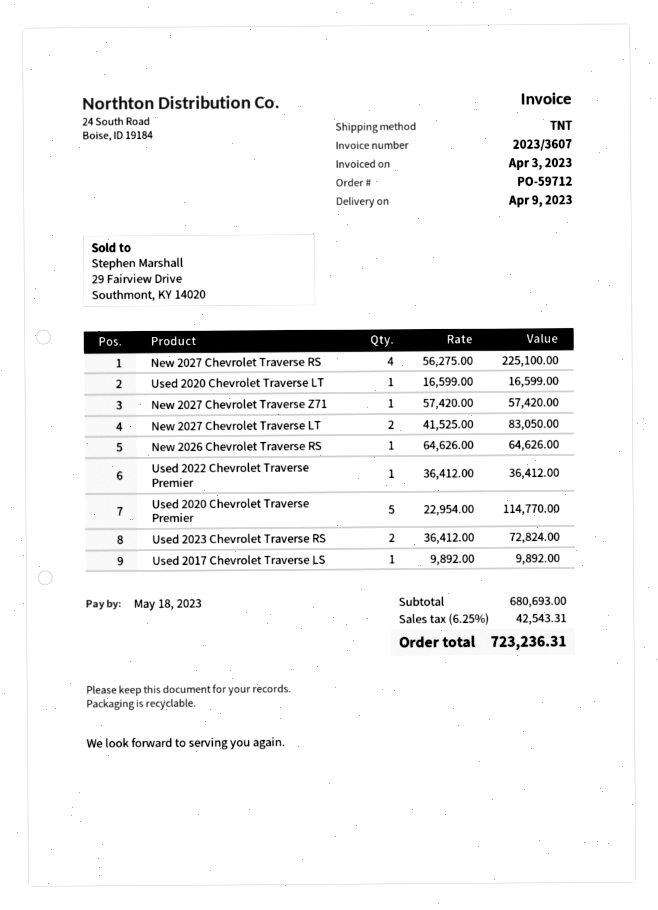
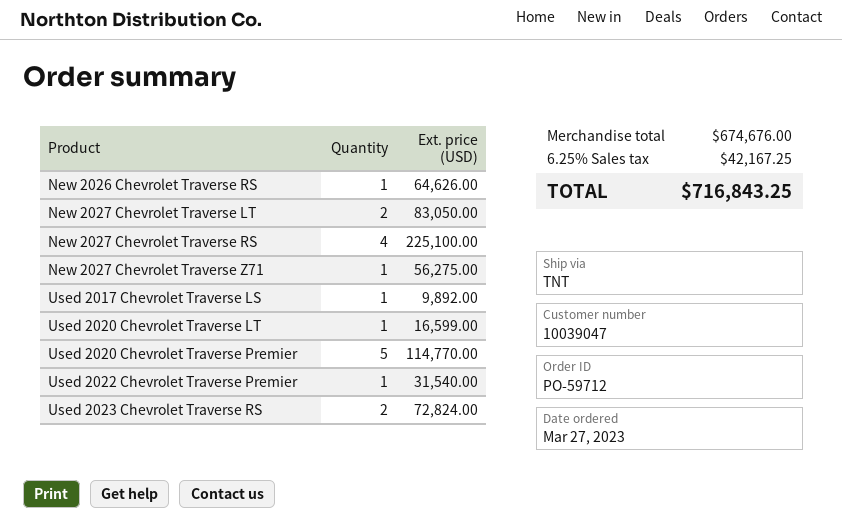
New 2027 Chevrolet Traverse Z71: 1 for 57420.00 -> 1 for 56275.00
Used 2022 Chevrolet Traverse Premier: 1 for 36412.00 -> 1 for 31540.00
subtotal: 680693.00 -> 674676.00
tax: 6.25% = 42543.31 -> 6.25% = 42167.25
total: 723236.31 -> 716843.25

